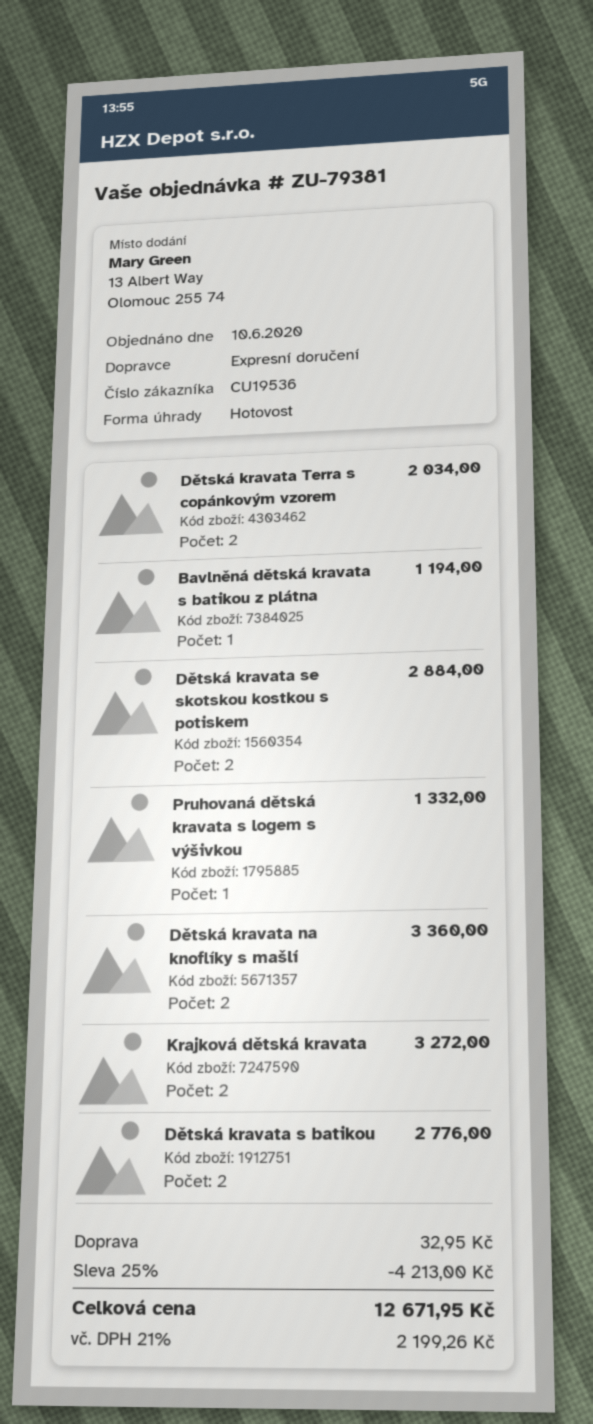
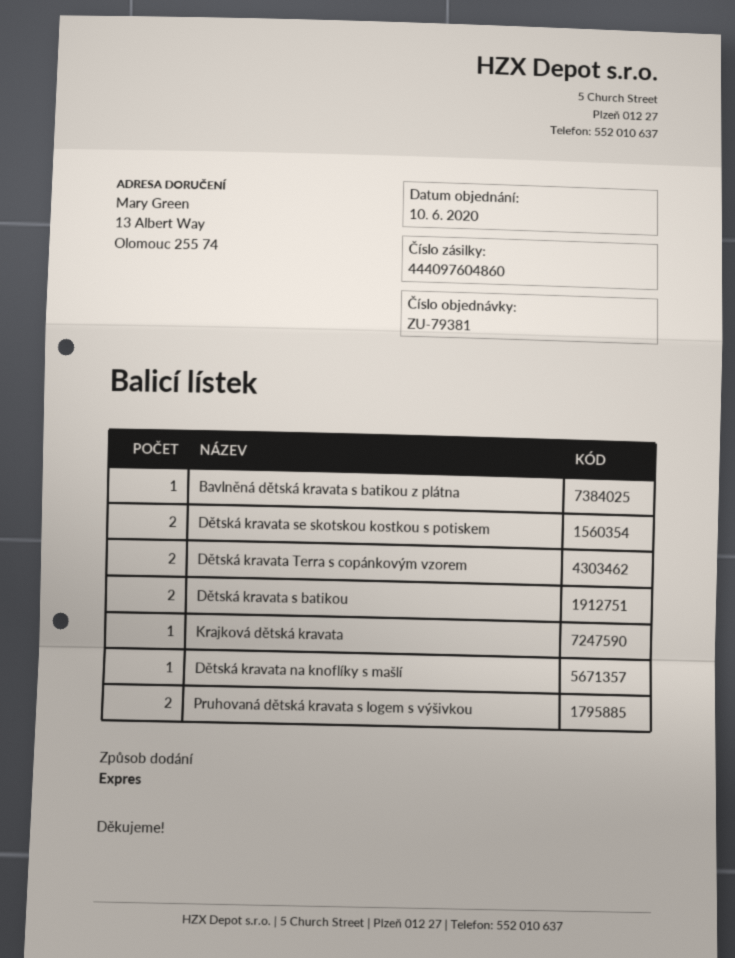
Pruhovaná dětská kravata s logem s výšivkou: 1 -> 2
Dětská kravata na knoflíky s mašlí: 2 -> 1
Krajková dětská kravata: 2 -> 1

